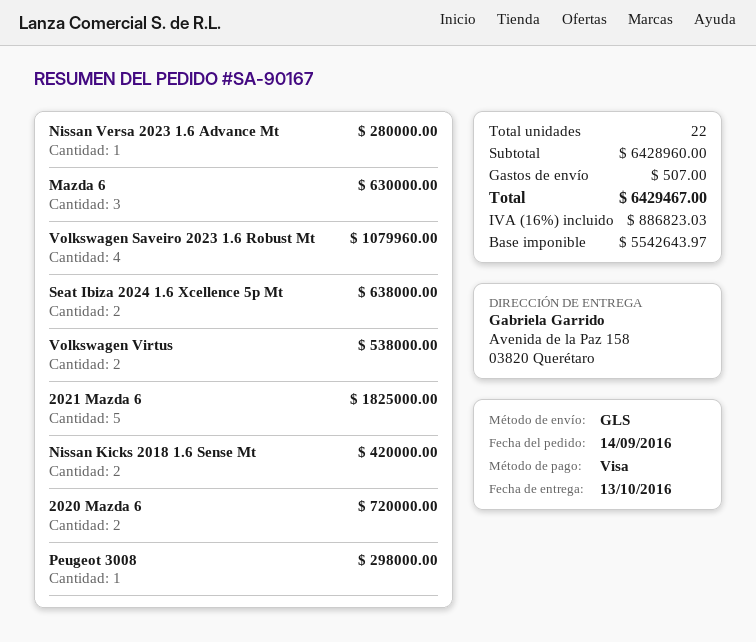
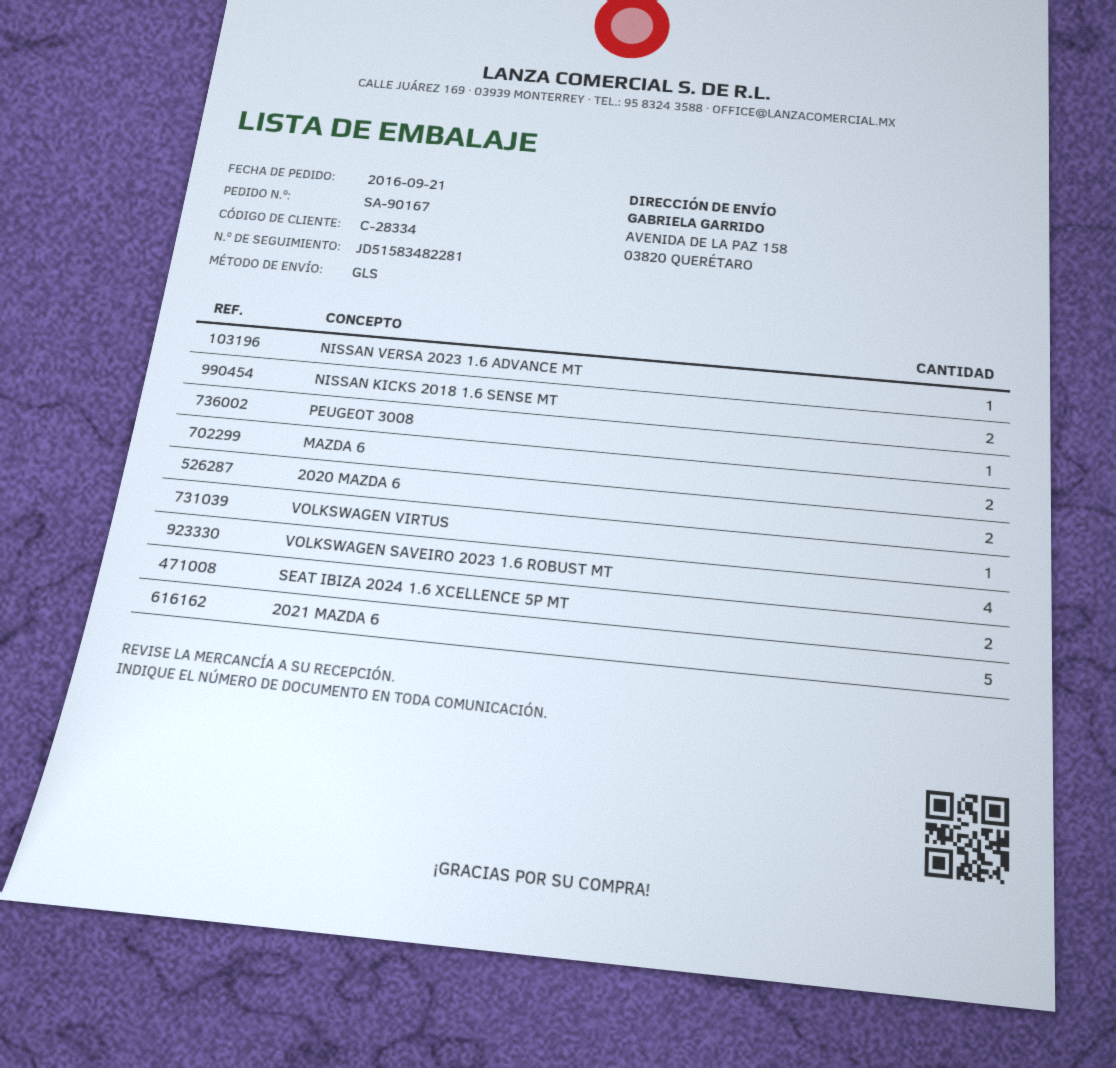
order date: 2016-09-14 -> 2016-09-21
Mazda 6: 3 -> 2
Volkswagen Virtus: 2 -> 1

